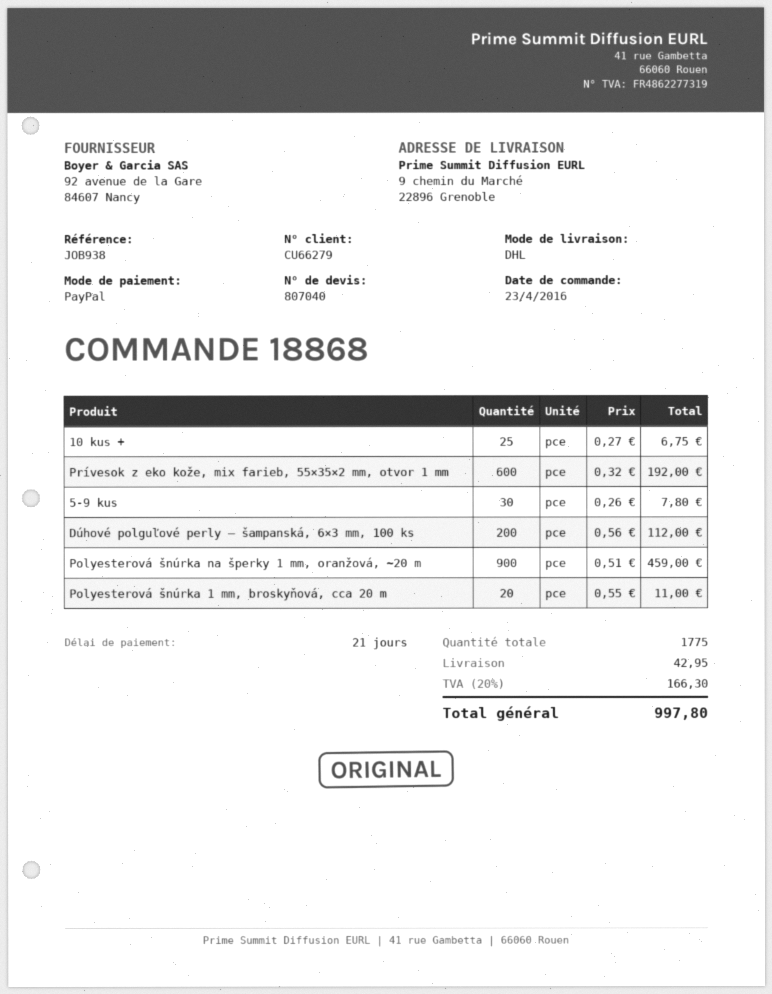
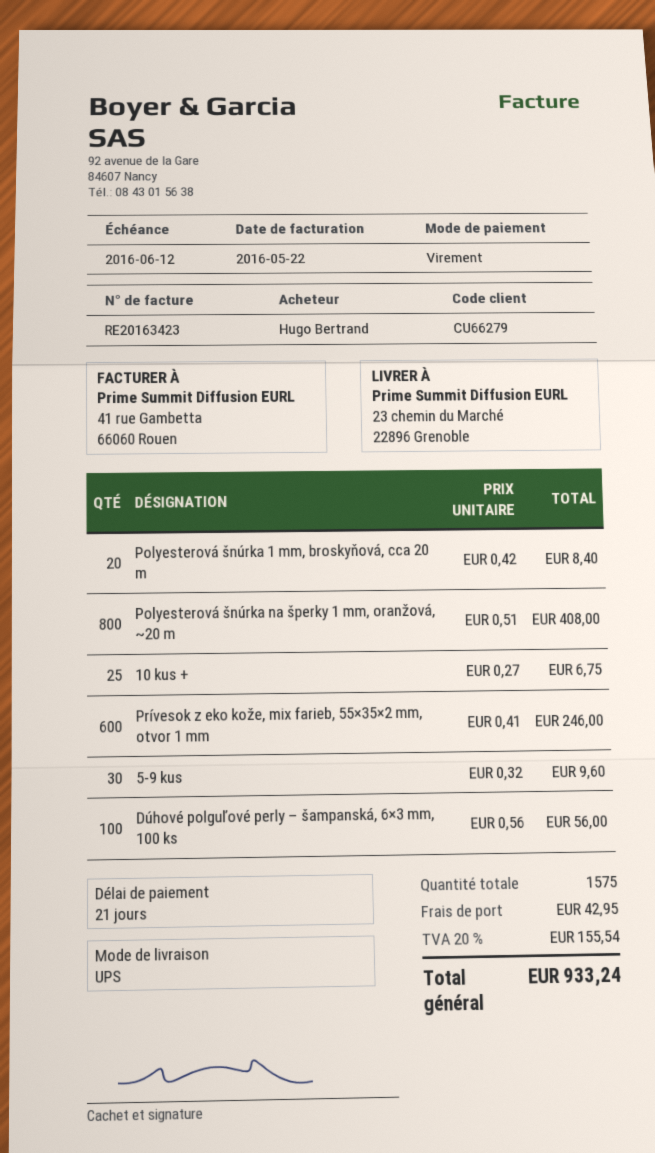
payment method: PayPal -> bank transfer
shipping method: DHL -> UPS
ship to: 9 chemin du Marché, 22896 Grenoble -> 23 chemin du Marché, 22896 Grenoble
Prívesok z eko kože, mix farieb, 55×35×2 mm, otvor 1 mm: 600 x 0.32 = 192.00 -> 600 x 0.41 = 246.00
5-9 kus: 30 x 0.26 = 7.80 -> 30 x 0.32 = 9.60
Dúhové polguľové perly – šampanská, 6×3 mm, 100 ks: 200 x 0.56 = 112.00 -> 100 x 0.56 = 56.00
Polyesterová šnúrka na šperky 1 mm, oranžová, ~20 m: 900 x 0.51 = 459.00 -> 800 x 0.51 = 408.00
Polyesterová šnúrka 1 mm, broskyňová, cca 20 m: 20 x 0.55 = 11.00 -> 20 x 0.42 = 8.40
total quantity: 1775 -> 1575
tax: 20% = 166.30 -> 20% = 155.54
total: 997.80 -> 933.24

